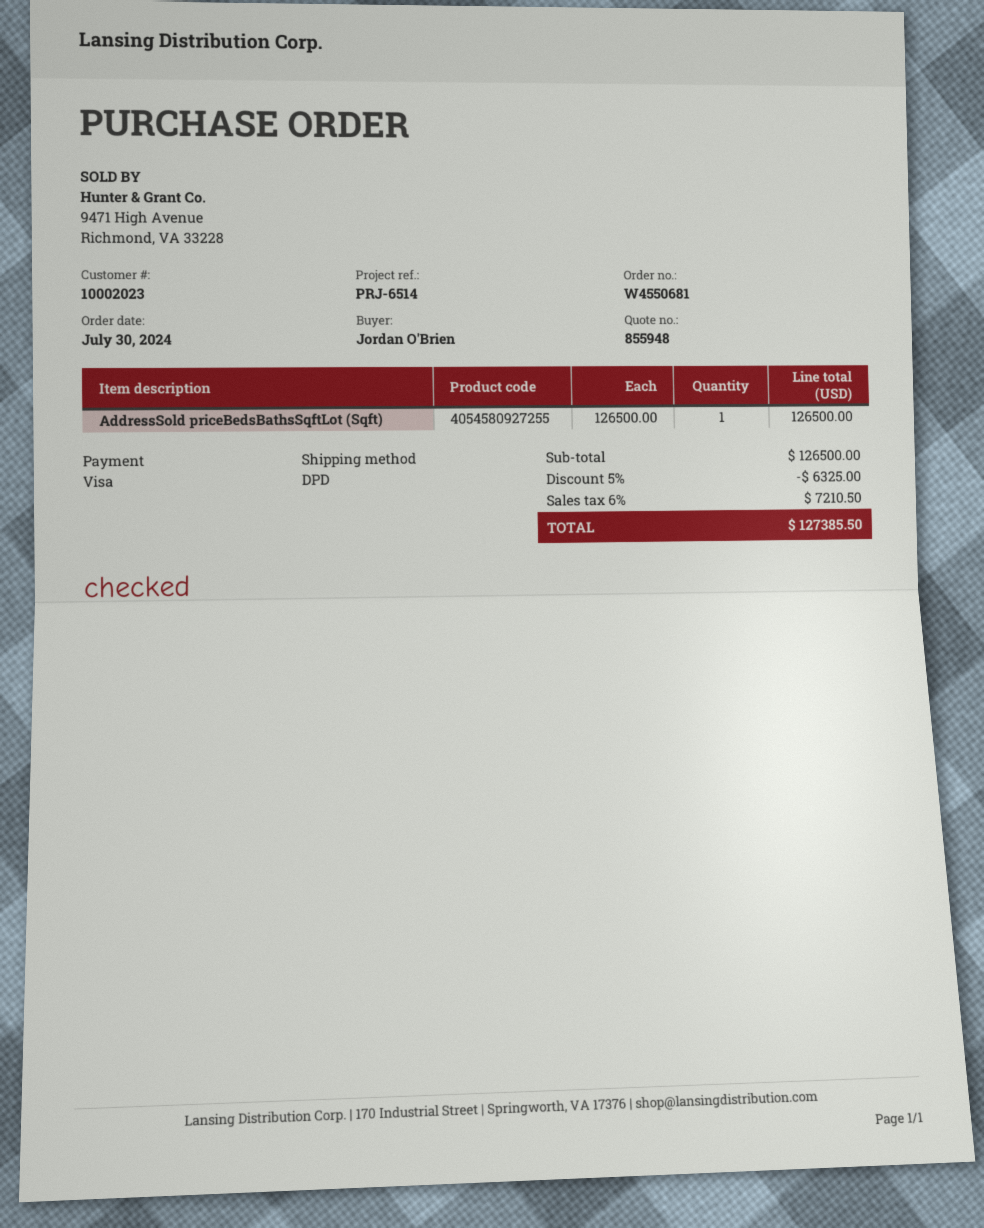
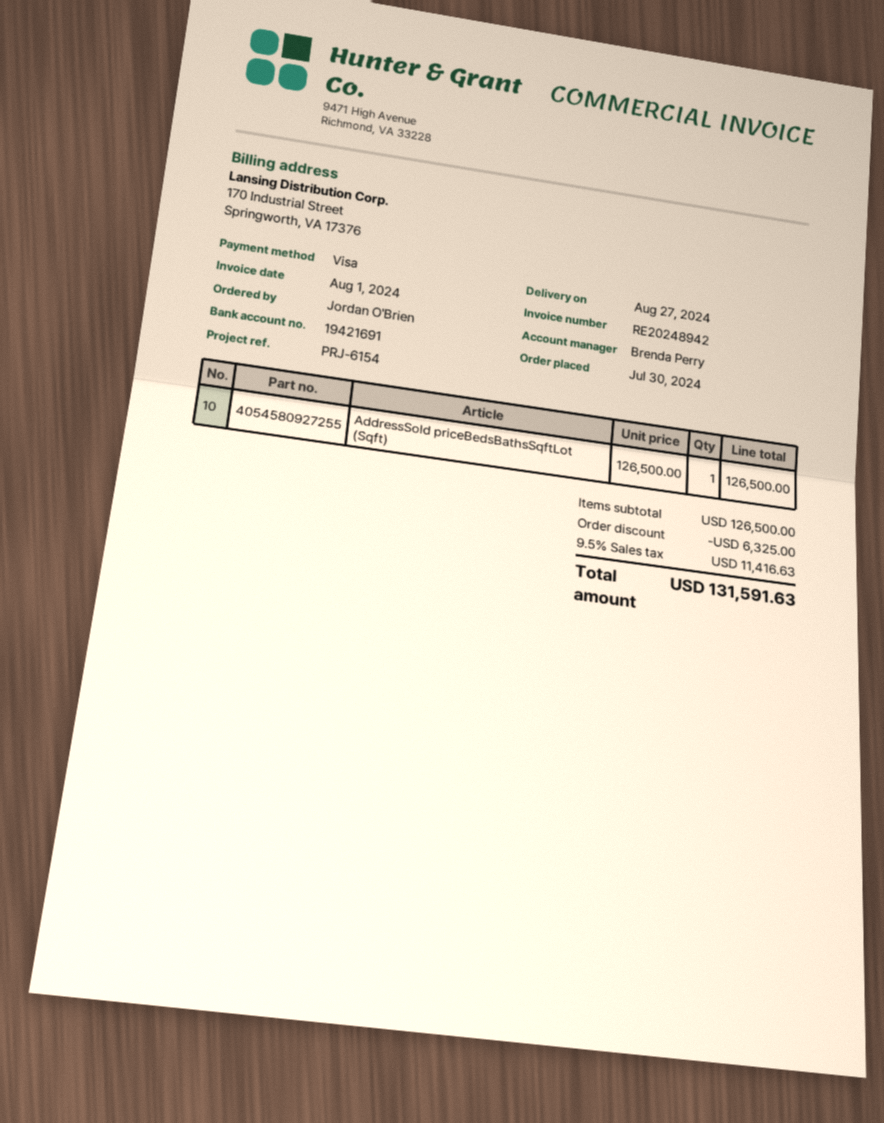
reference: PRJ-6514 -> PRJ-6154
tax: 6% = 7210.50 -> 9.5% = 11416.63
total: 127385.50 -> 131591.63

